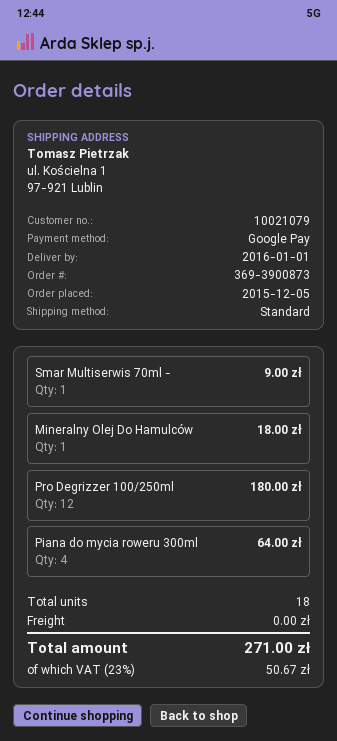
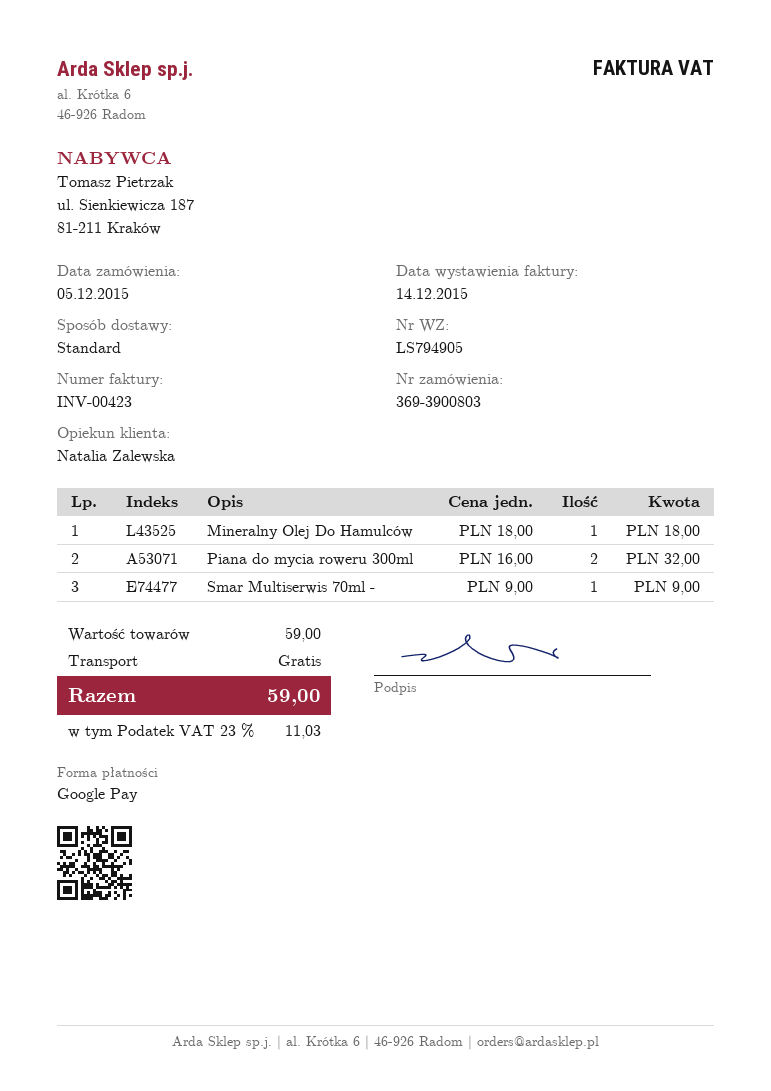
order number: 369-3900873 -> 369-3900803
Pro Degrizzer 100/250ml: 12 for 180.00 -> none
Piana do mycia roweru 300ml: 4 for 64.00 -> 2 for 32.00
tax: 23% = 50.67 -> 23% = 11.03
total: 271.00 -> 59.00

